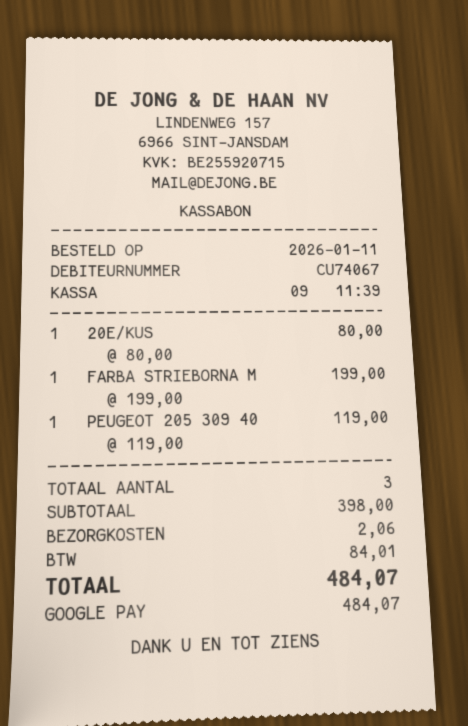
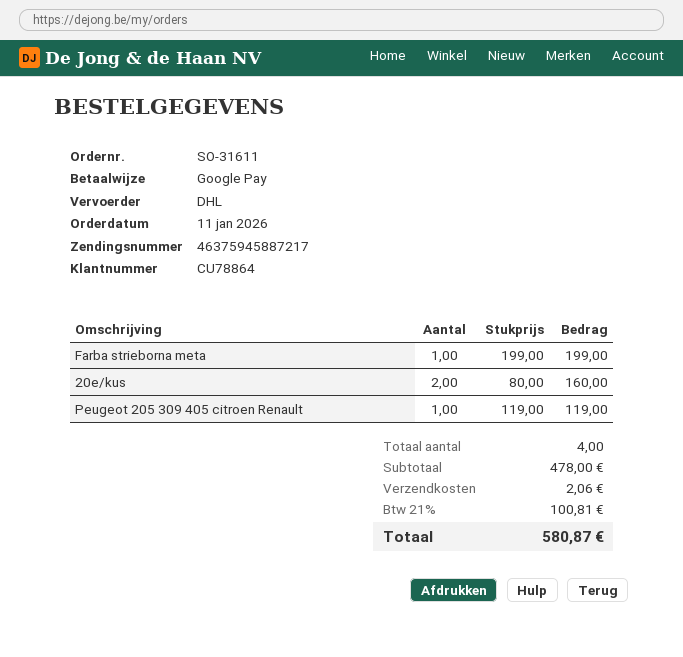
customer number: CU74067 -> CU78864
20E/KUS: 1 x 80.00 = 80.00 -> 2 x 80.00 = 160.00
total quantity: 3 -> 4
subtotal: 398.00 -> 478.00
tax: 84.01 -> 100.81
total: 484.07 -> 580.87

